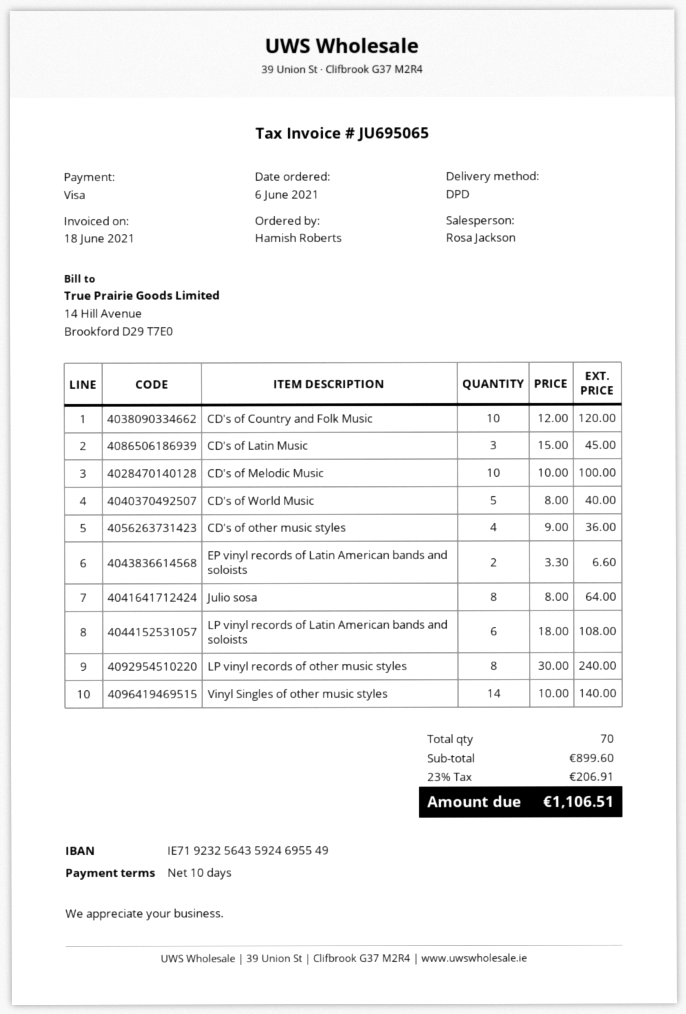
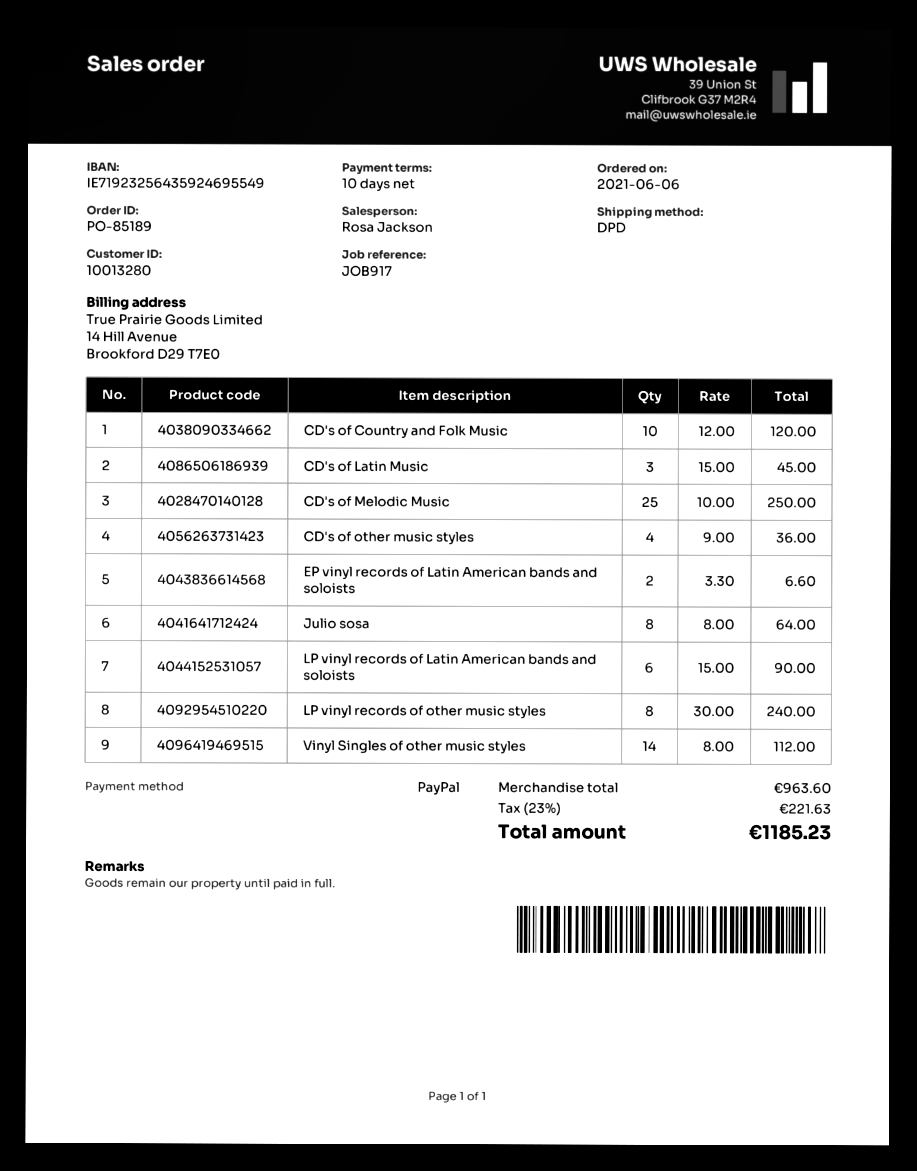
payment method: Visa -> PayPal
CD's of Melodic Music: 10 x 10.00 = 100.00 -> 25 x 10.00 = 250.00
CD's of World Music: 5 x 8.00 = 40.00 -> none
LP vinyl records of Latin American bands and soloists: 6 x 18.00 = 108.00 -> 6 x 15.00 = 90.00
Vinyl Singles of other music styles: 14 x 10.00 = 140.00 -> 14 x 8.00 = 112.00
subtotal: 899.60 -> 963.60
tax: 23% = 206.91 -> 23% = 221.63
total: 1106.51 -> 1185.23

